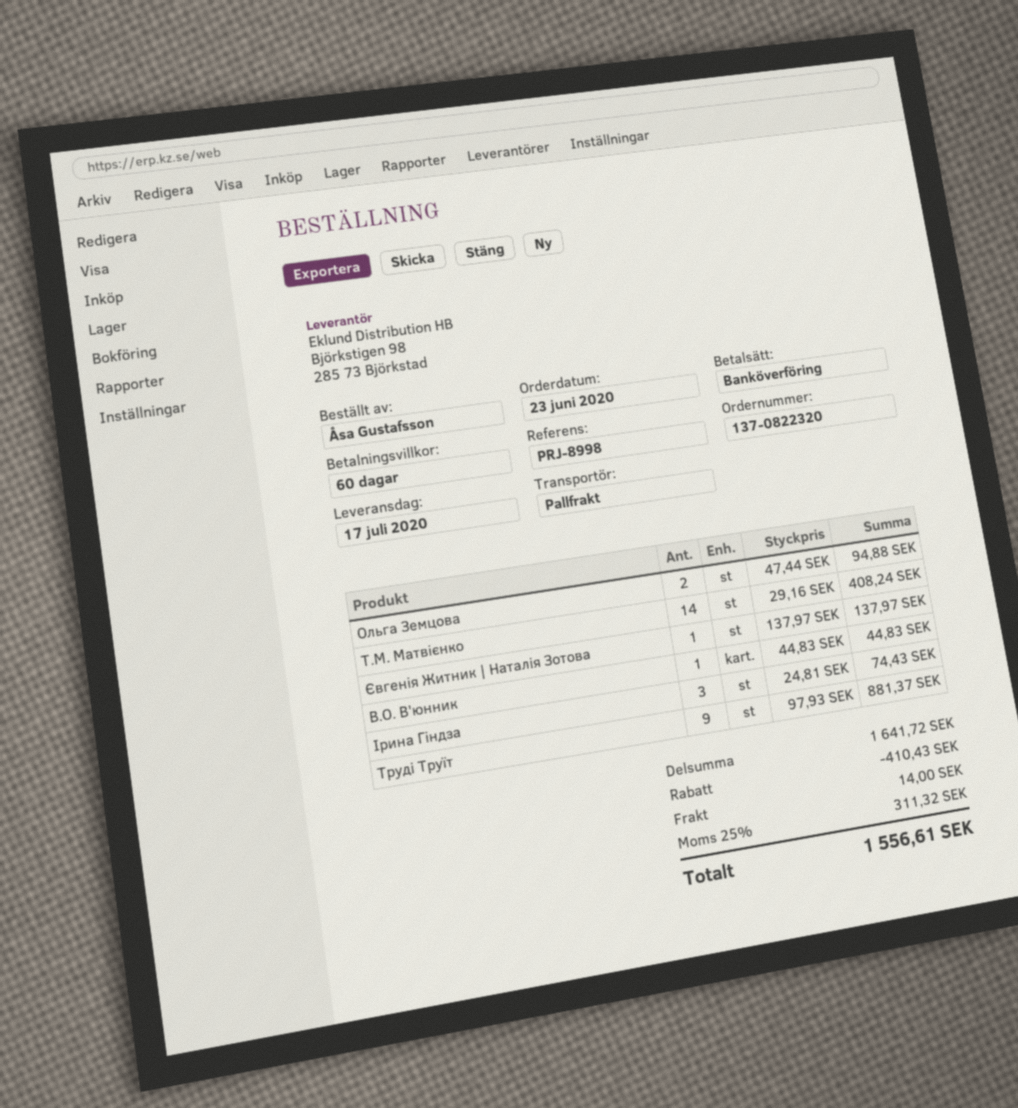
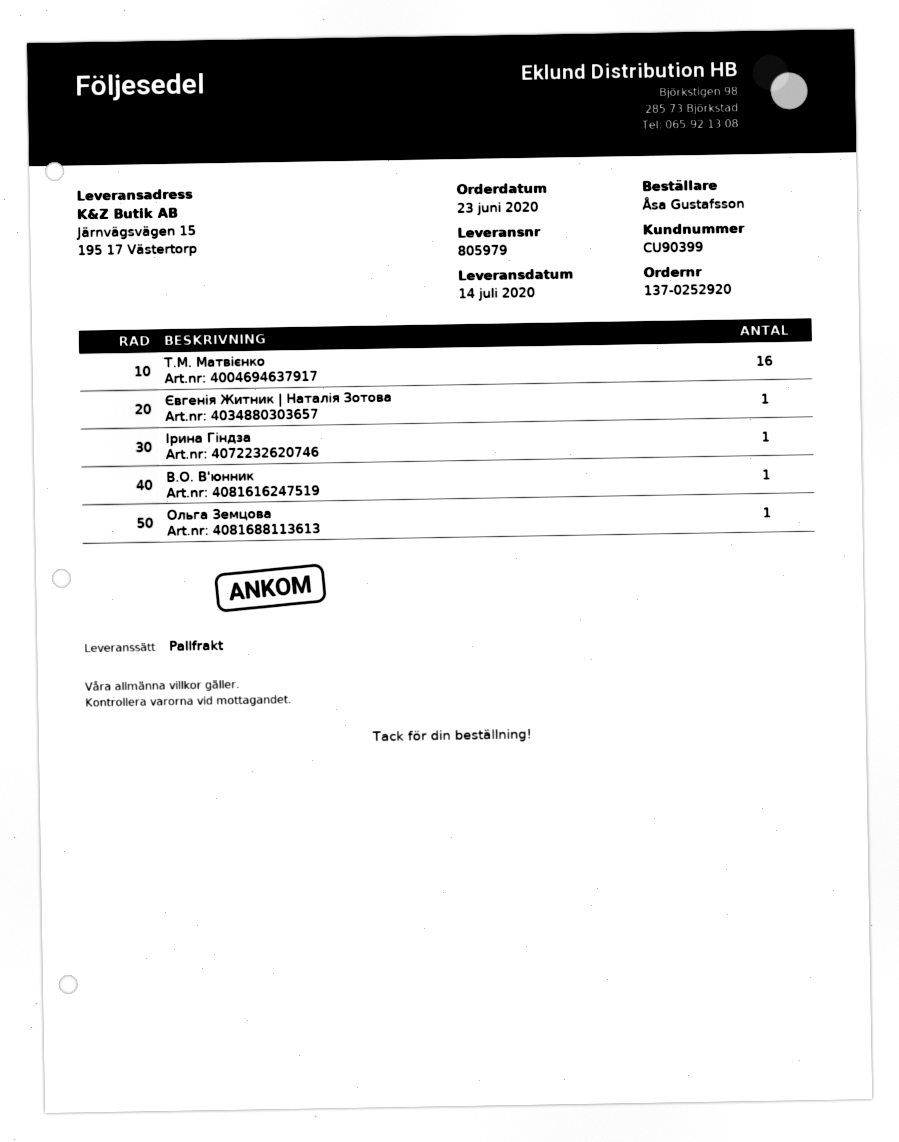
order number: 137-0822320 -> 137-0252920
delivery date: 2020-07-17 -> 2020-07-14
Ольга Земцова: 2 -> 1
Т.М. Матвієнко: 14 -> 16
Ірина Гіндза: 3 -> 1
Труді Труїт: 9 -> none

